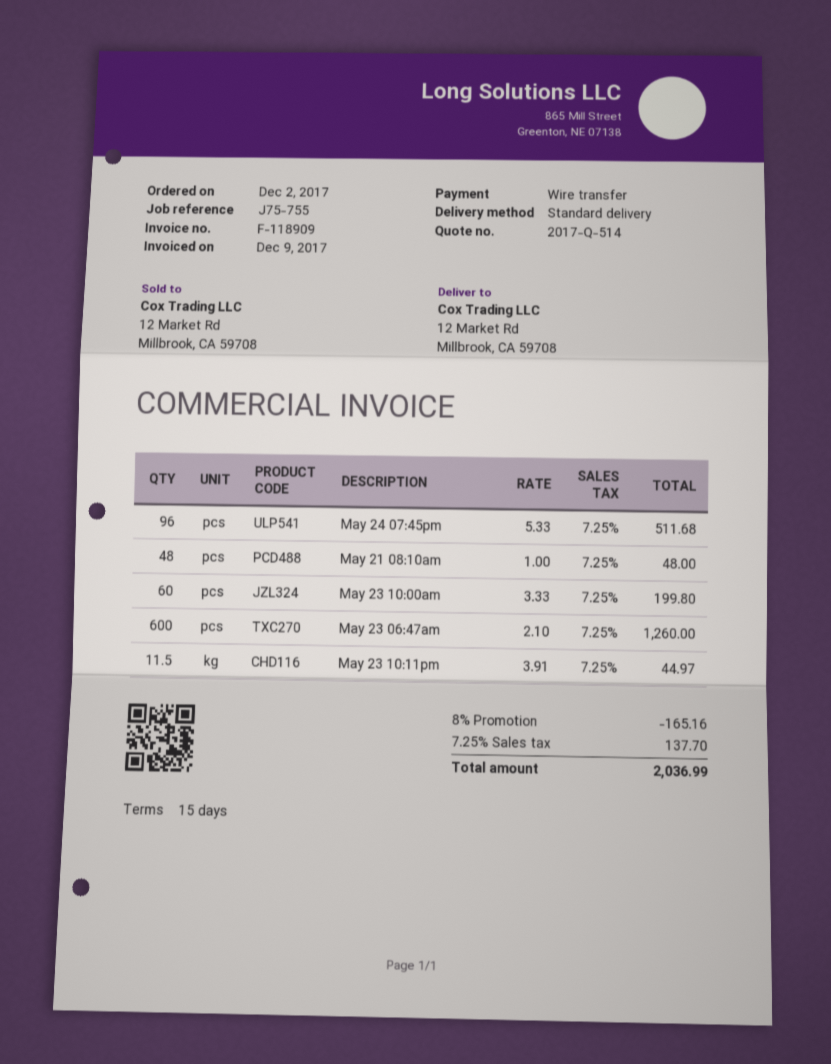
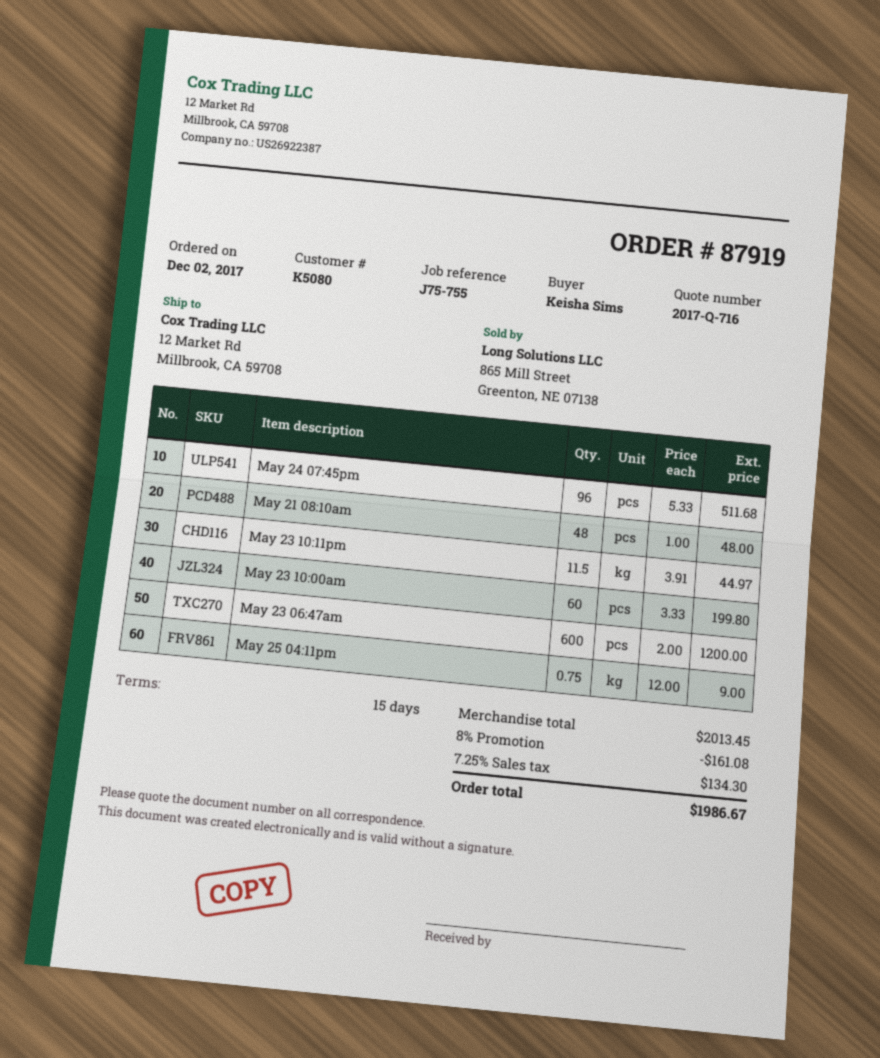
quote number: 2017-Q-514 -> 2017-Q-716
May 23 06:47am: 600 x 2.10 = 1260.00 -> 600 x 2.00 = 1200.00
May 25 04:11pm: none -> 0.75 x 12.00 = 9.00
discount: 8% = 165.16 -> 8% = 161.08
tax: 7.25% = 137.70 -> 7.25% = 134.30
total: 2036.99 -> 1986.67

